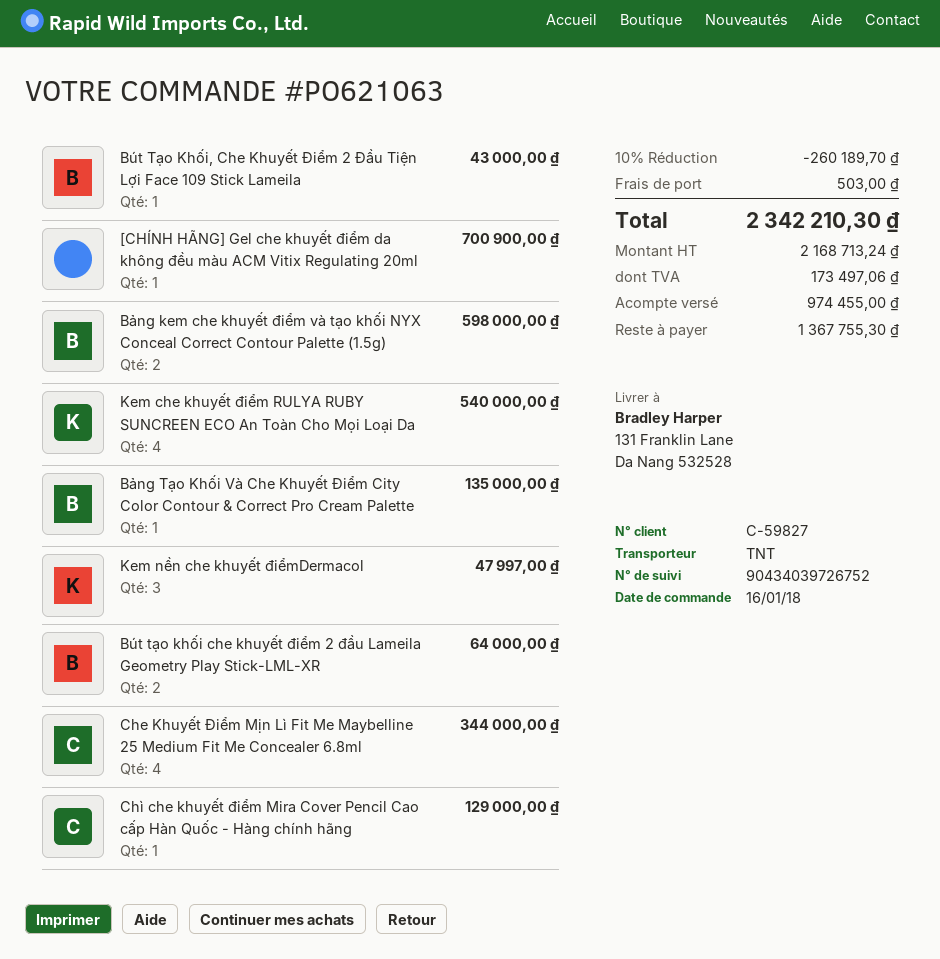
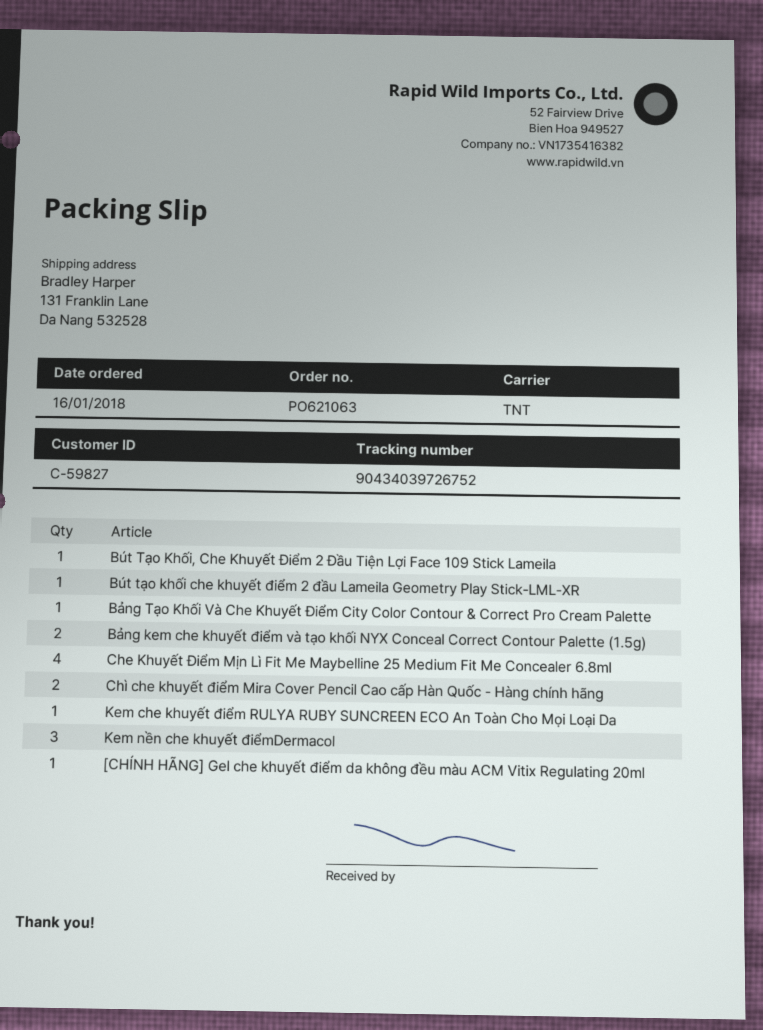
Kem che khuyết điểm RULYA RUBY SUNCREEN ECO An Toàn Cho Mọi Loại Da: 4 -> 1
Bút tạo khối che khuyết điểm 2 đầu Lameila Geometry Play Stick-LML-XR: 2 -> 1
Chì che khuyết điểm Mira Cover Pencil Cao cấp Hàn Quốc - Hàng chính hãng: 1 -> 2

